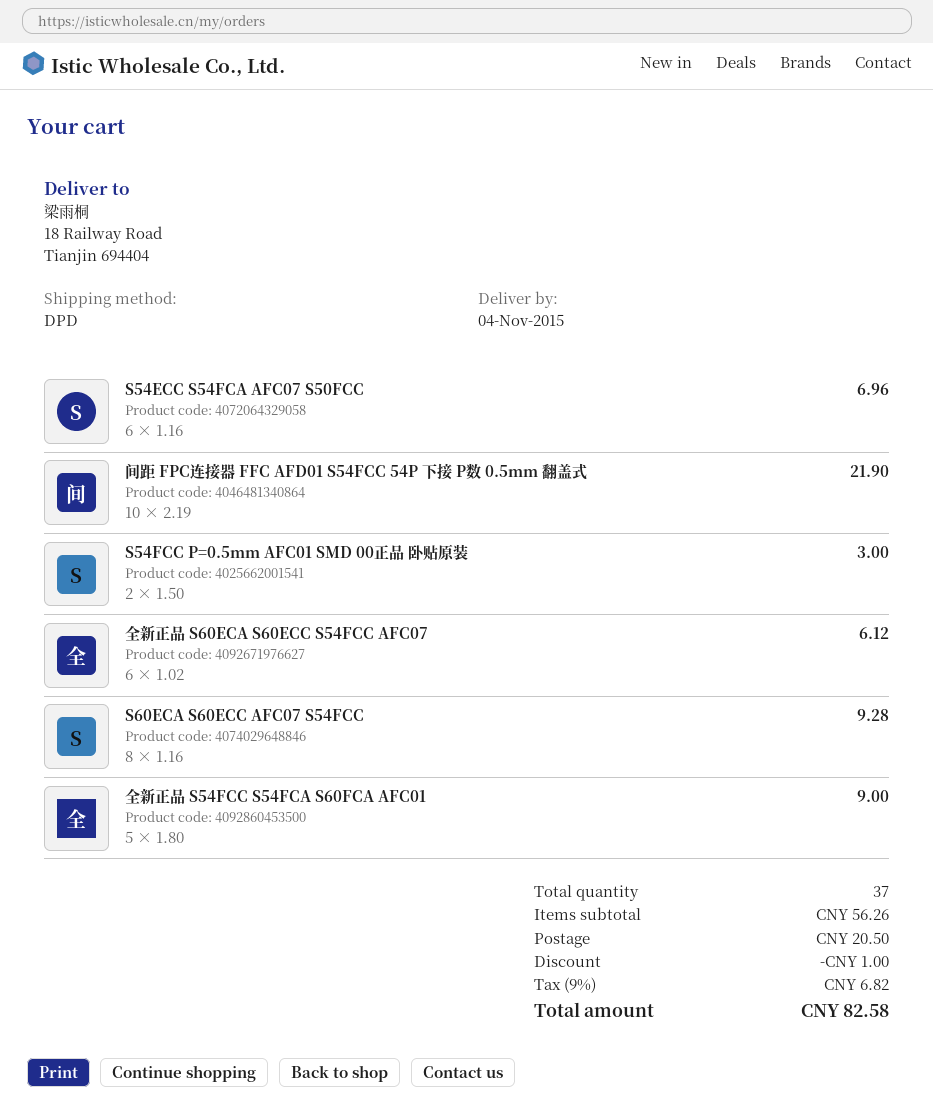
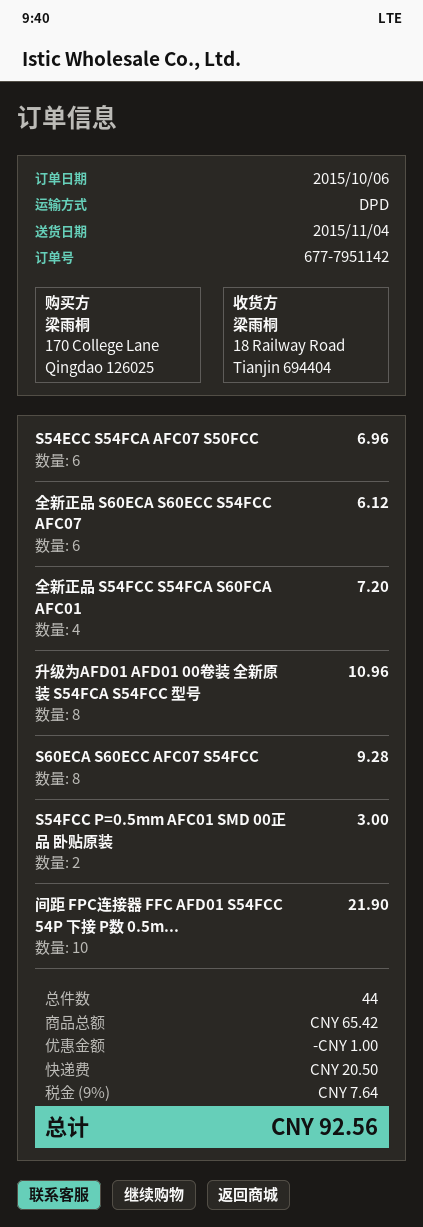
全新正品 S54FCC S54FCA S60FCA AFC01: 5 for 9.00 -> 4 for 7.20
升级为AFD01 AFD01 00卷装 全新原装 S54FCA S54FCC 型号: none -> 8 for 10.96
total quantity: 37 -> 44
subtotal: 56.26 -> 65.42
tax: 9% = 6.82 -> 9% = 7.64
total: 82.58 -> 92.56

